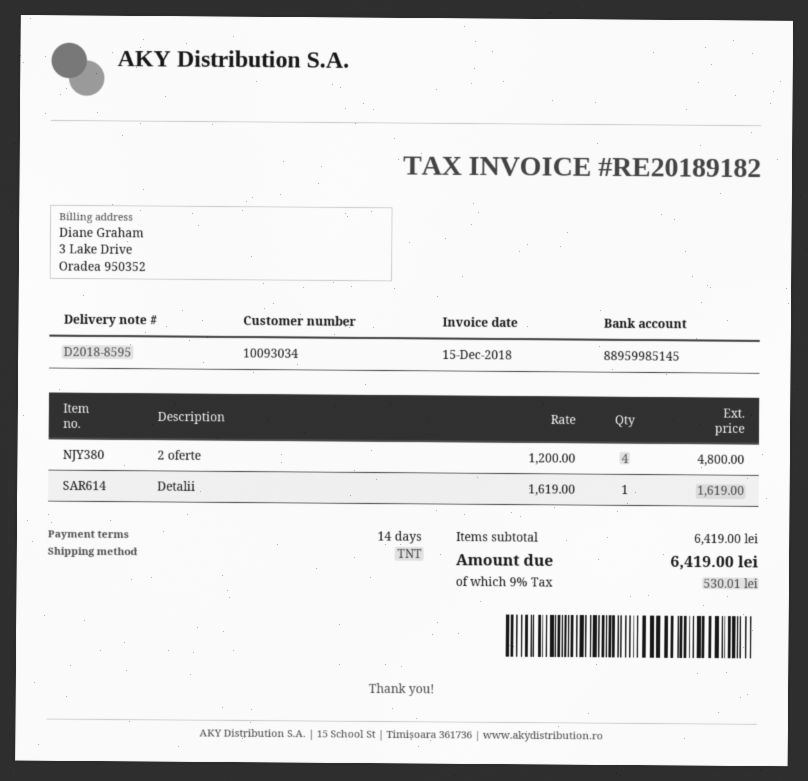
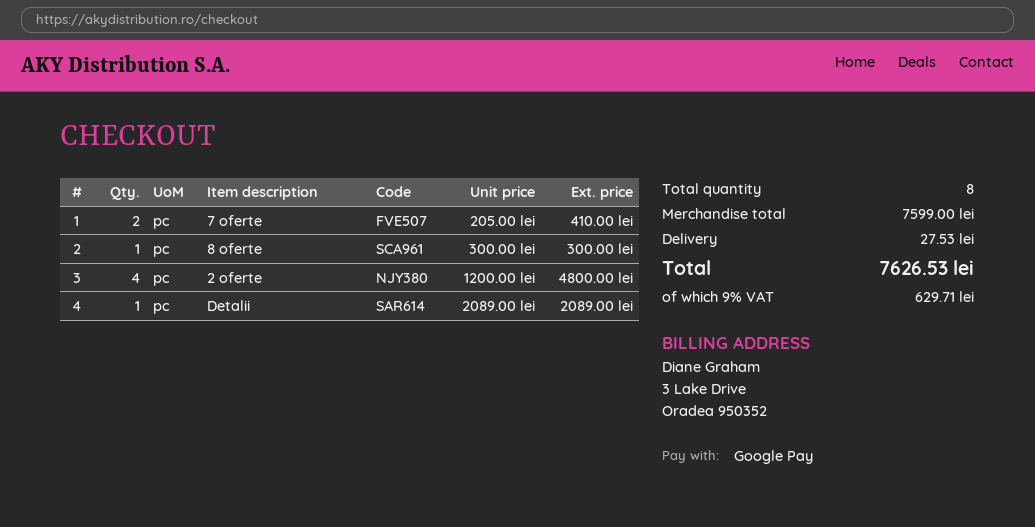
Detalii: 1 x 1619.00 = 1619.00 -> 1 x 2089.00 = 2089.00
7 oferte: none -> 2 x 205.00 = 410.00
8 oferte: none -> 1 x 300.00 = 300.00
subtotal: 6419.00 -> 7599.00
shipping: none -> 27.53
tax: 9% = 530.01 -> 9% = 629.71
total: 6419.00 -> 7626.53

